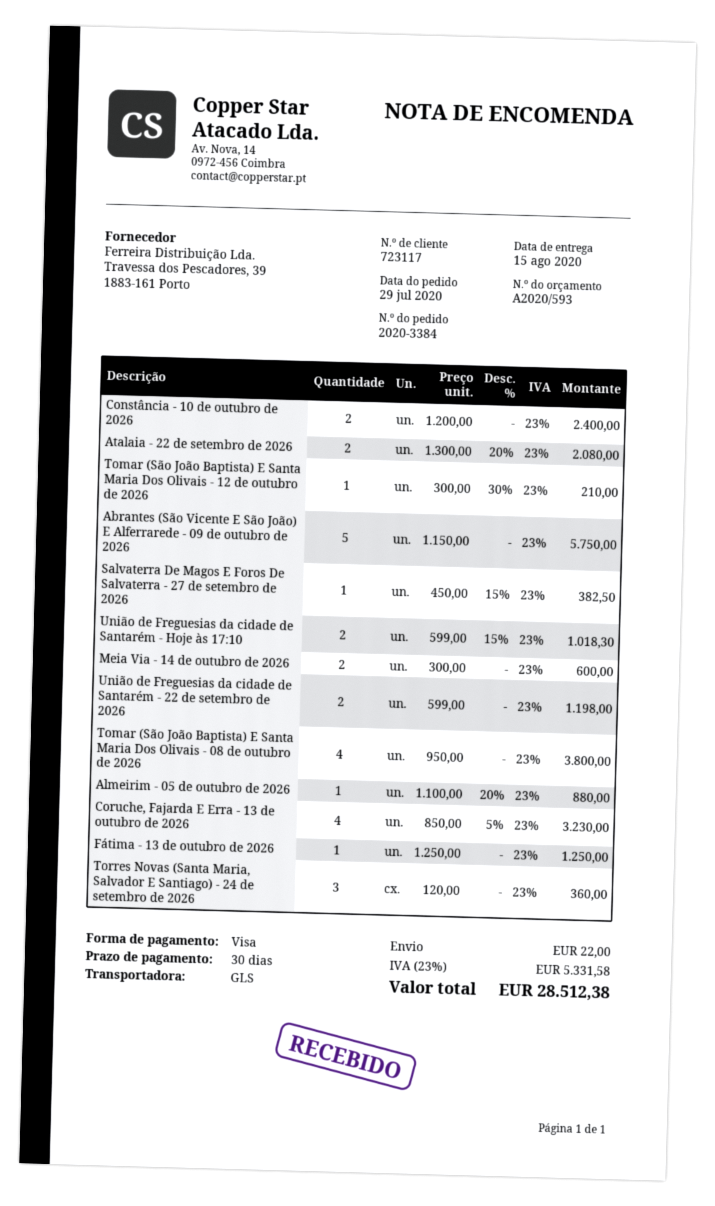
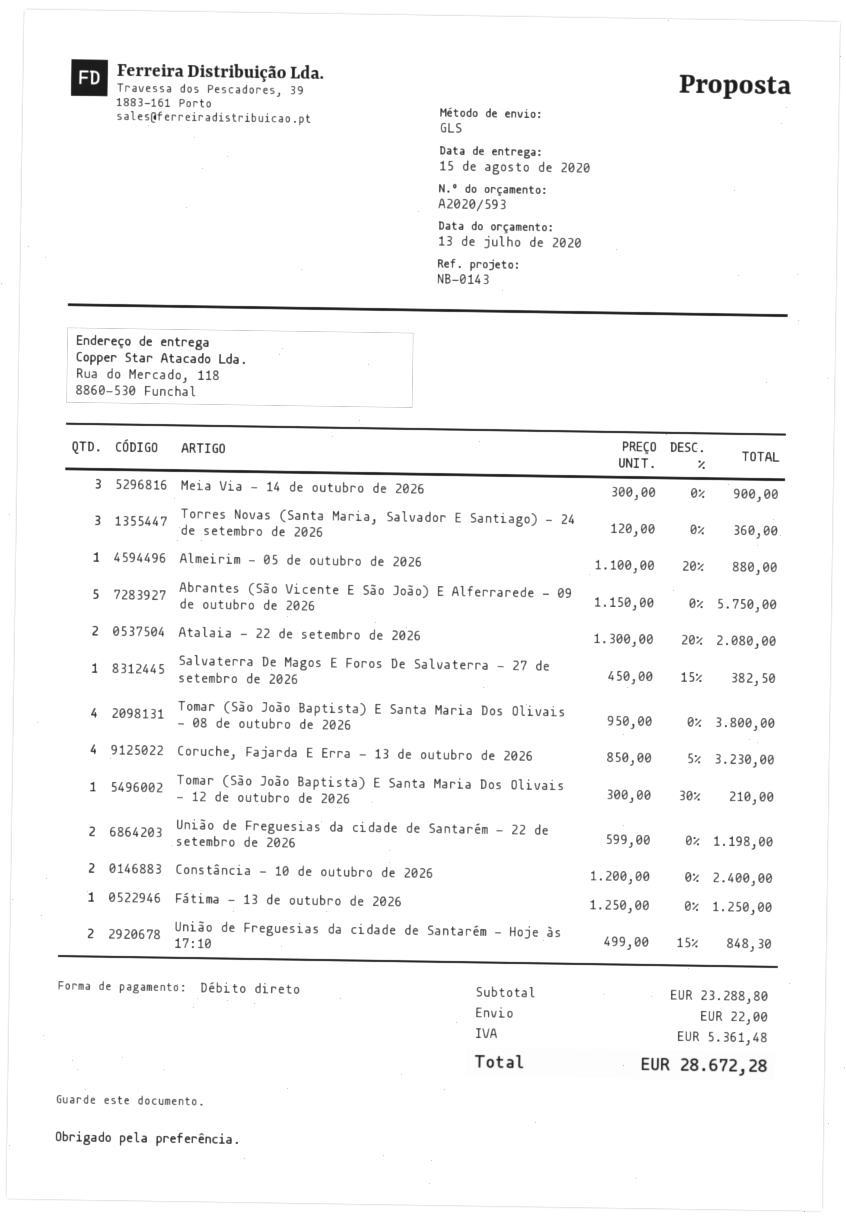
payment method: Visa -> direct debit
União de Freguesias da cidade de Santarém - Hoje às 17:10: 2 x 599.00 - 15% = 1018.30 -> 2 x 499.00 - 15% = 848.30
Meia Via - 14 de outubro de 2026: 2 x 300.00 = 600.00 -> 3 x 300.00 = 900.00
tax: 5331.58 -> 5361.48
total: 28512.38 -> 28672.28

